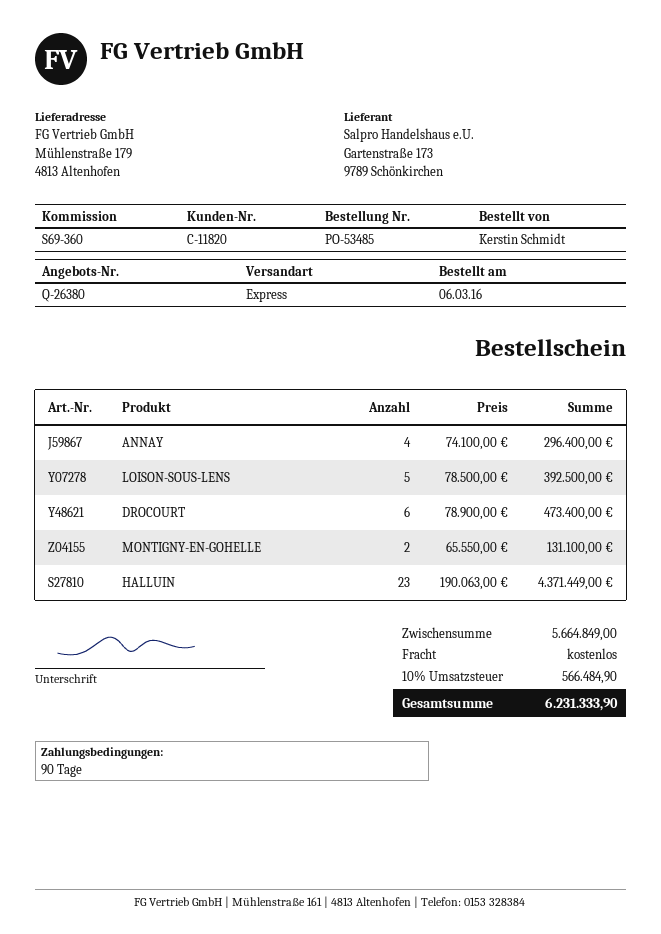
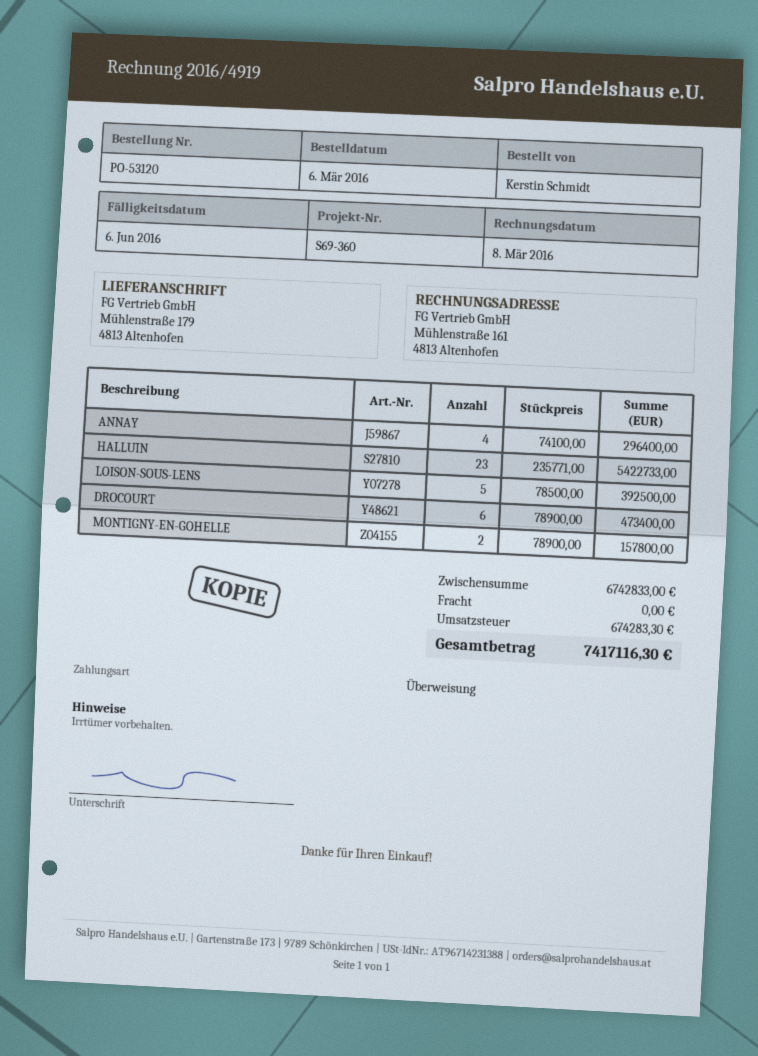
order number: PO-53485 -> PO-53120
MONTIGNY-EN-GOHELLE: 2 x 65550.00 = 131100.00 -> 2 x 78900.00 = 157800.00
HALLUIN: 23 x 190063.00 = 4371449.00 -> 23 x 235771.00 = 5422733.00
subtotal: 5664849.00 -> 6742833.00
tax: 566484.90 -> 674283.30
total: 6231333.90 -> 7417116.30

